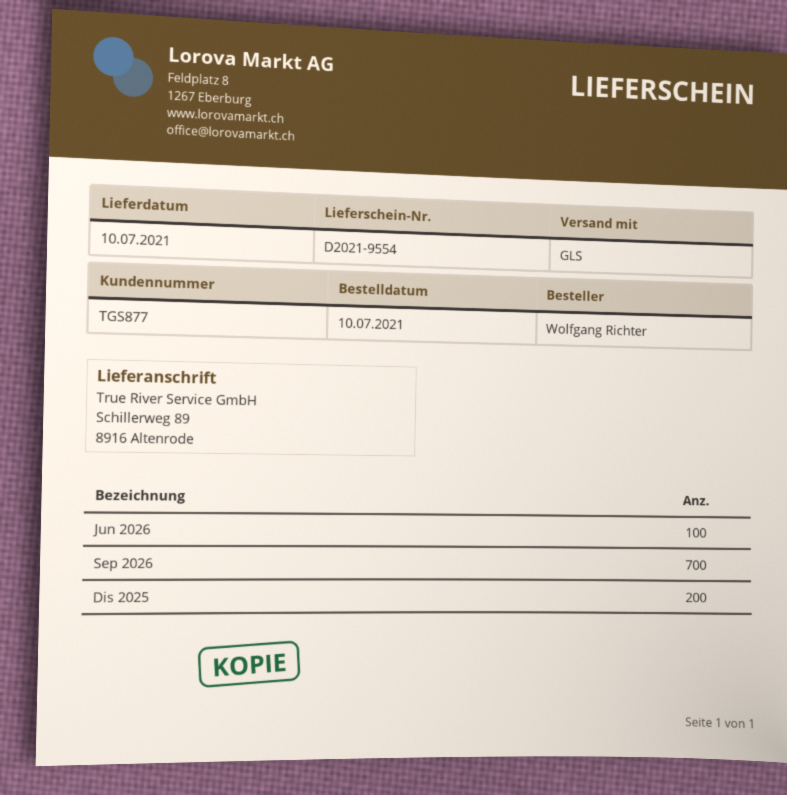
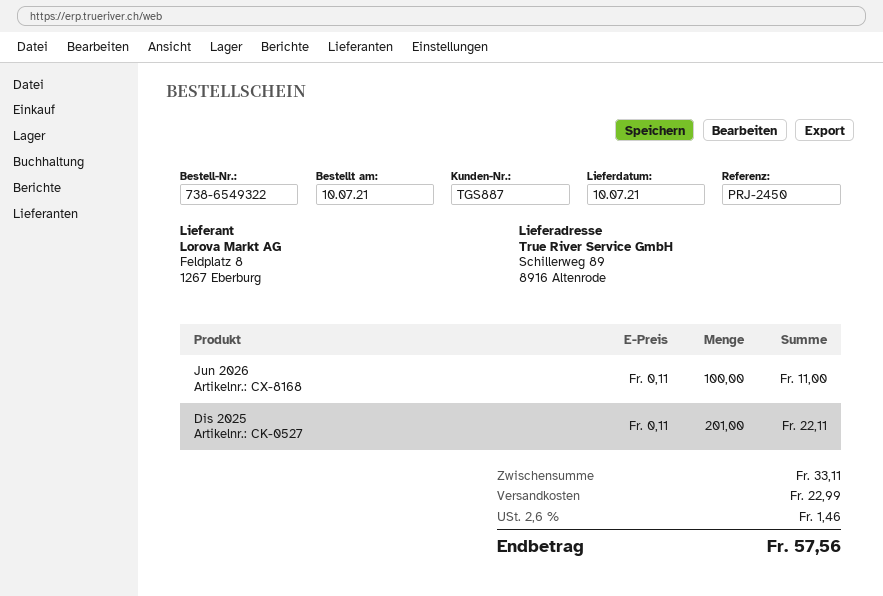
customer number: TGS877 -> TGS887
Sep 2026: 700 -> none
Dis 2025: 200 -> 201

